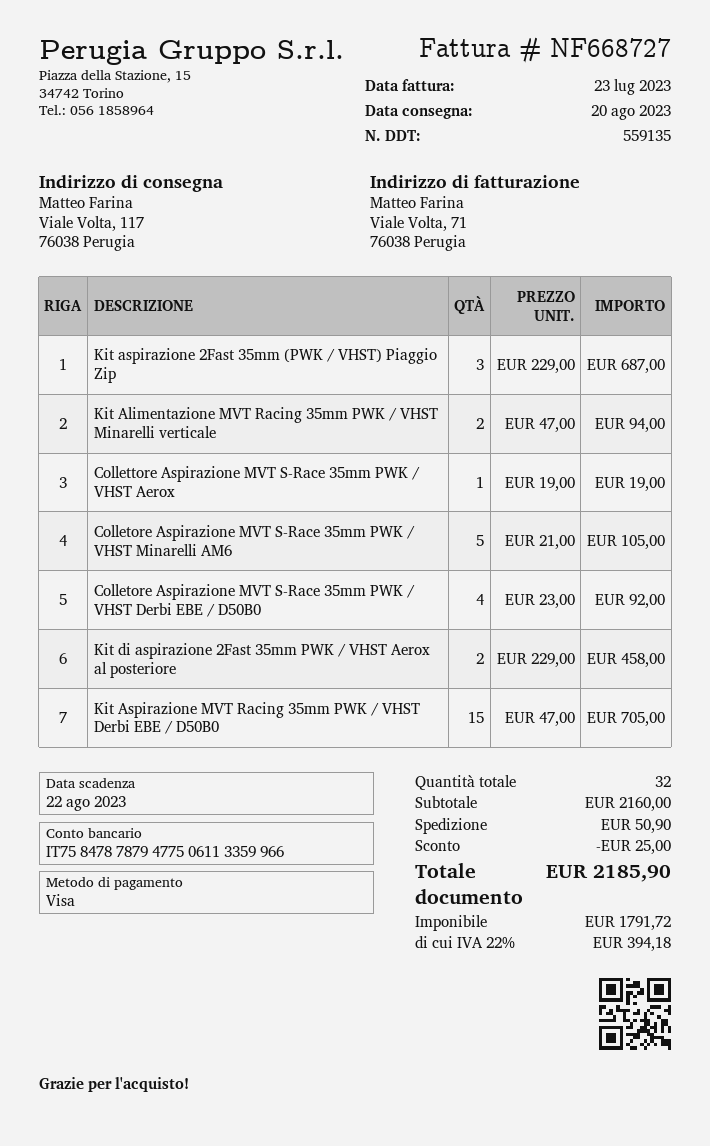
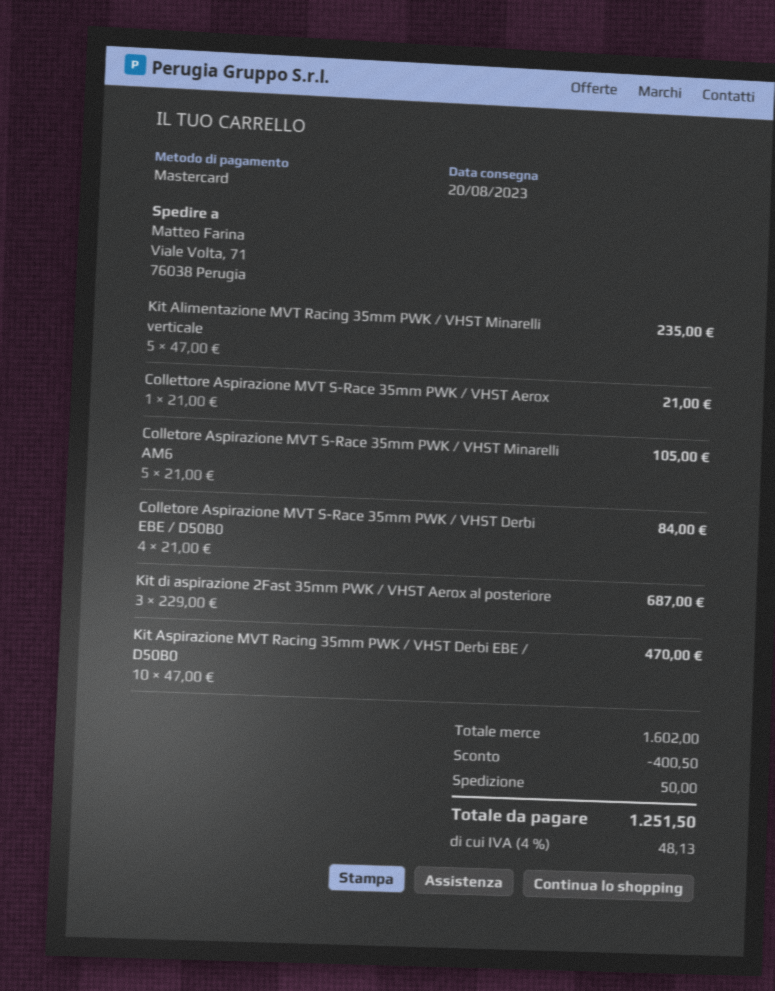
payment method: Visa -> Mastercard
ship to: Viale Volta, 117, 76038 Perugia -> Viale Volta, 71, 76038 Perugia
Kit aspirazione 2Fast 35mm (PWK / VHST) Piaggio Zip: 3 x 229.00 = 687.00 -> none
Kit Alimentazione MVT Racing 35mm PWK / VHST Minarelli verticale: 2 x 47.00 = 94.00 -> 5 x 47.00 = 235.00
Collettore Aspirazione MVT S-Race 35mm PWK / VHST Aerox: 1 x 19.00 = 19.00 -> 1 x 21.00 = 21.00
Colletore Aspirazione MVT S-Race 35mm PWK / VHST Derbi EBE / D50B0: 4 x 23.00 = 92.00 -> 4 x 21.00 = 84.00
Kit di aspirazione 2Fast 35mm PWK / VHST Aerox al posteriore: 2 x 229.00 = 458.00 -> 3 x 229.00 = 687.00
Kit Aspirazione MVT Racing 35mm PWK / VHST Derbi EBE / D50B0: 15 x 47.00 = 705.00 -> 10 x 47.00 = 470.00
subtotal: 2160.00 -> 1602.00
discount: 25.00 -> 400.50
shipping: 50.90 -> 50.00
tax: 22% = 394.18 -> 4% = 48.13
total: 2185.90 -> 1251.50

